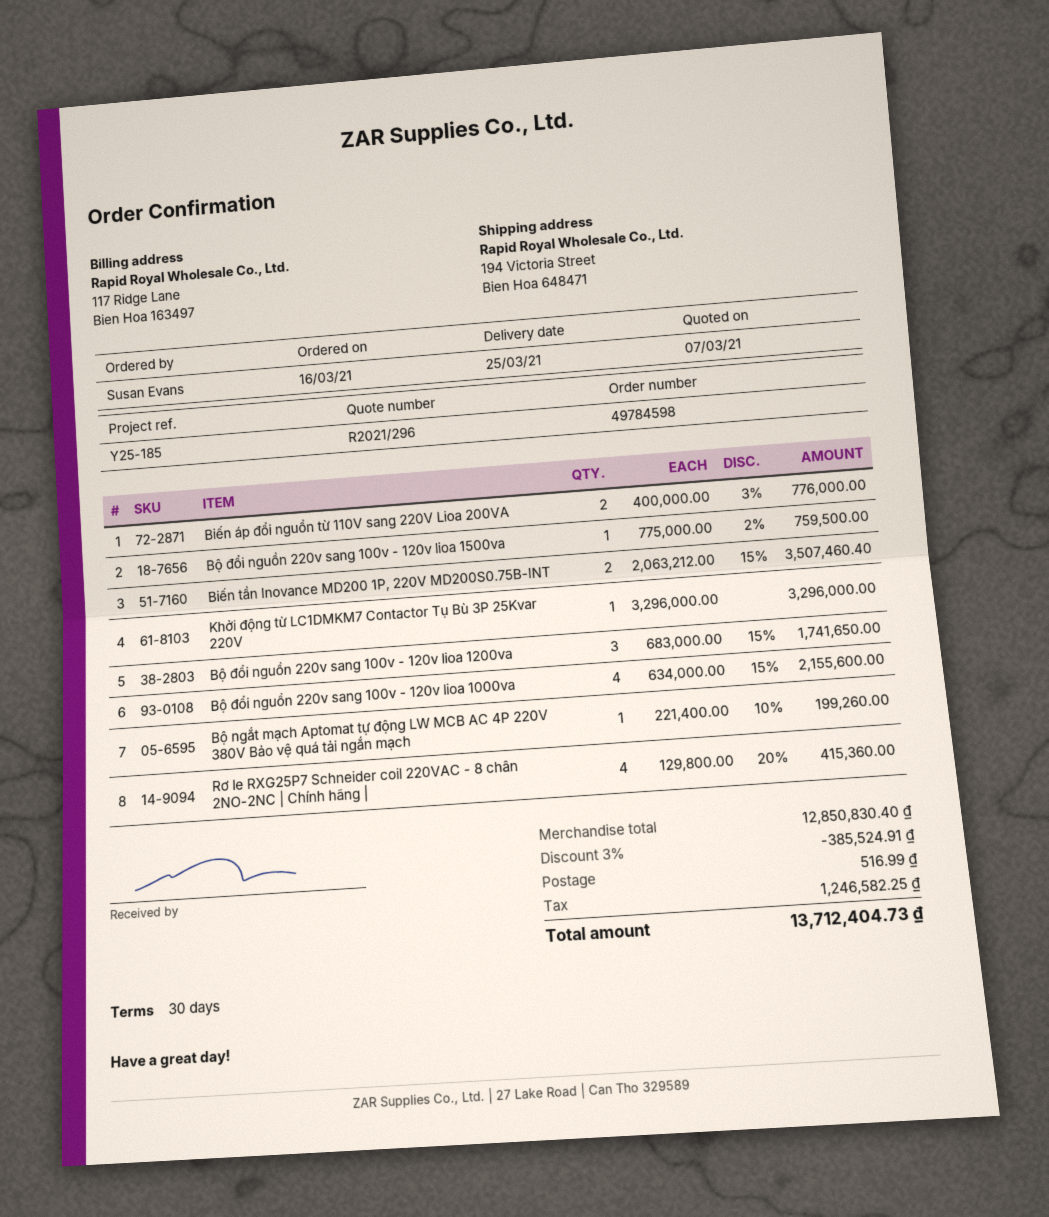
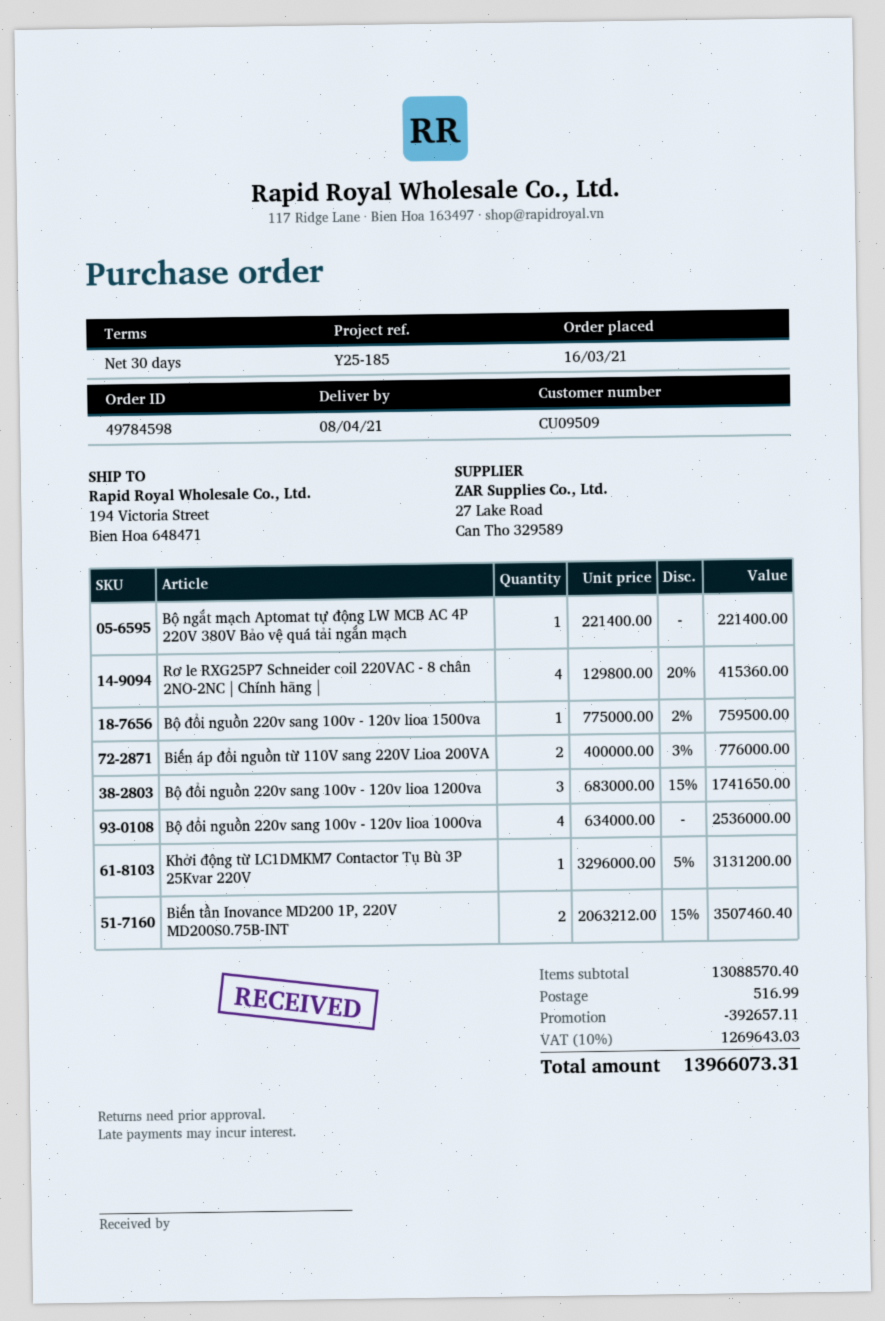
delivery date: 2021-03-25 -> 2021-04-08
Khởi động từ LC1DMKM7 Contactor Tụ Bù 3P 25Kvar 220V: 1 x 3296000.00 = 3296000.00 -> 1 x 3296000.00 - 5% = 3131200.00
Bộ đổi nguồn 220v sang 100v - 120v lioa 1000va: 4 x 634000.00 - 15% = 2155600.00 -> 4 x 634000.00 = 2536000.00
Bộ ngắt mạch Aptomat tự động LW MCB AC 4P 220V 380V Bảo vệ quá tải ngắn mạch: 1 x 221400.00 - 10% = 199260.00 -> 1 x 221400.00 = 221400.00
subtotal: 12850830.40 -> 13088570.40
discount: 385524.91 -> 392657.11
tax: 1246582.25 -> 1269643.03
total: 13712404.73 -> 13966073.31

